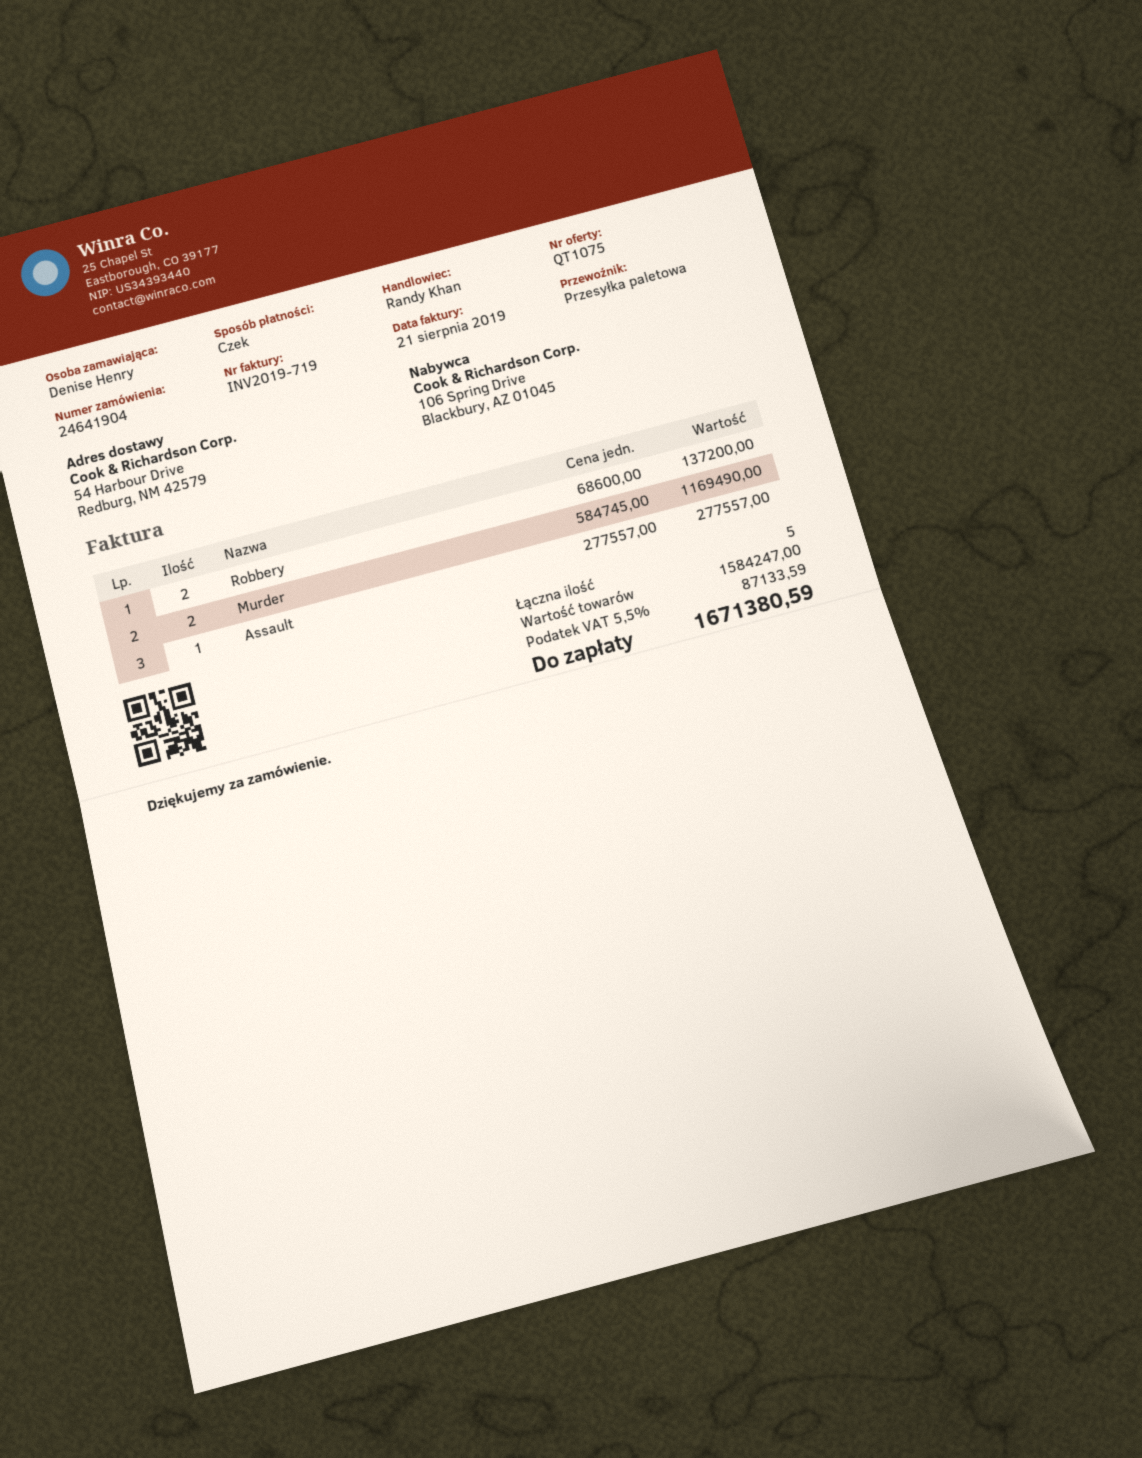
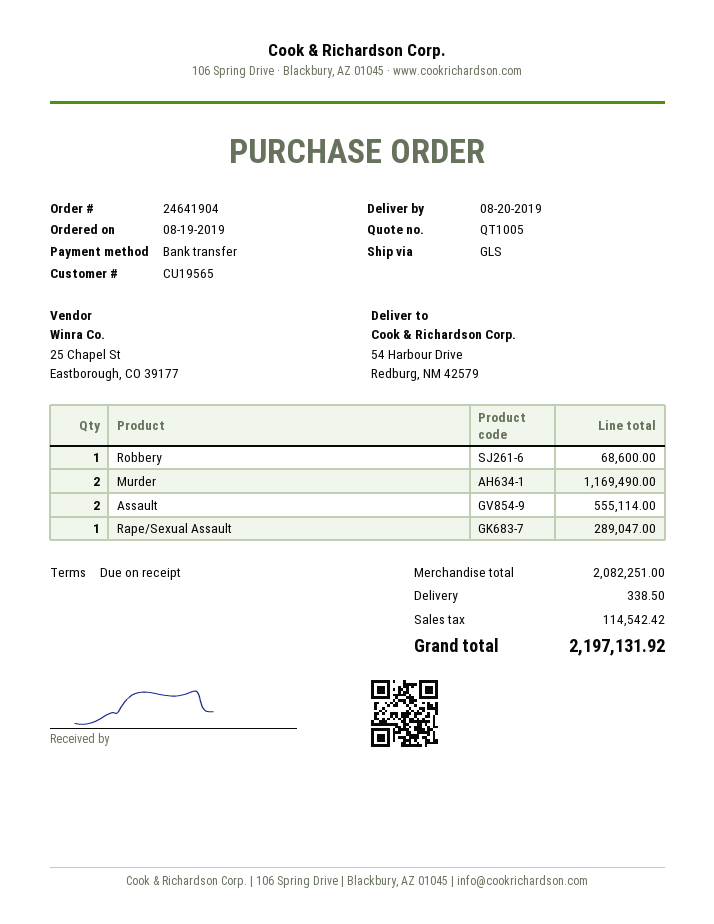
quote number: QT1075 -> QT1005
payment method: cheque -> bank transfer
shipping method: pallet freight -> GLS
Robbery: 2 for 137200.00 -> 1 for 68600.00
Assault: 1 for 277557.00 -> 2 for 555114.00
Rape/Sexual Assault: none -> 1 for 289047.00
subtotal: 1584247.00 -> 2082251.00
shipping: none -> 338.50
tax: 87133.59 -> 114542.42
total: 1671380.59 -> 2197131.92

